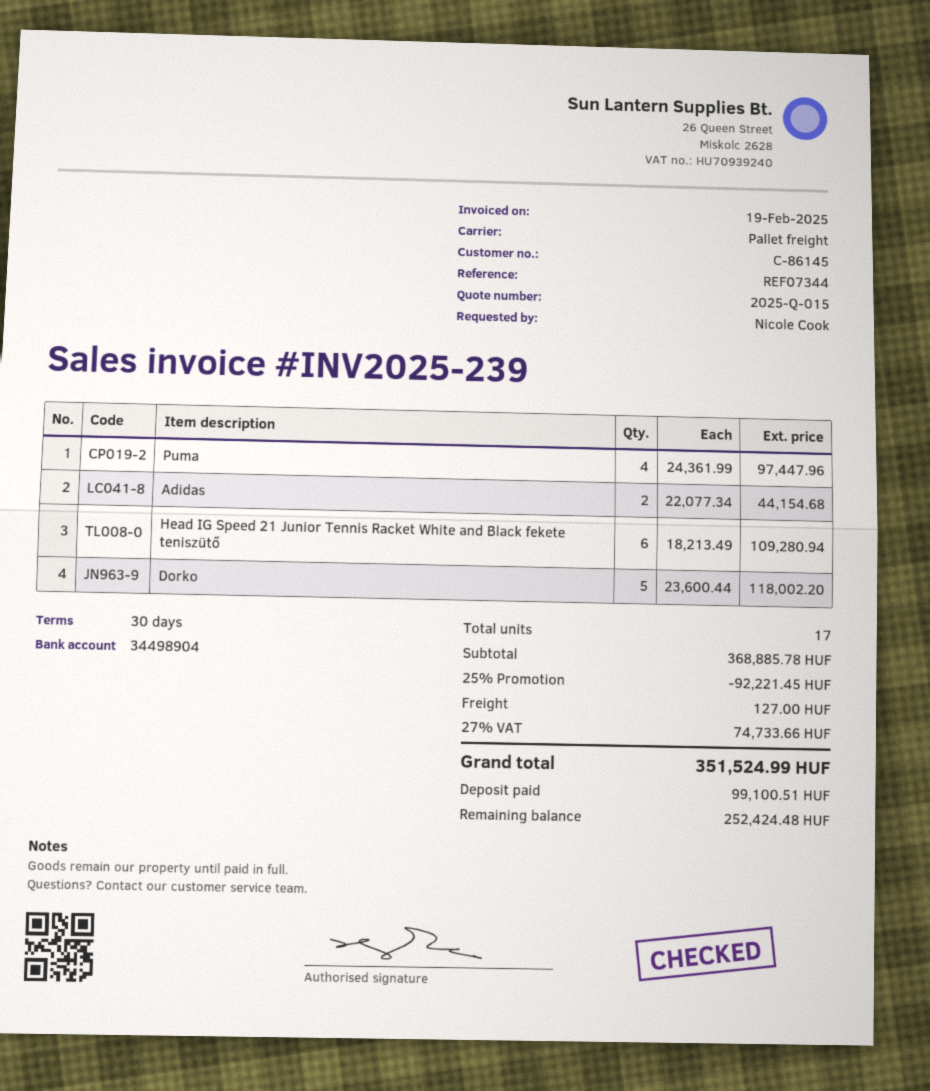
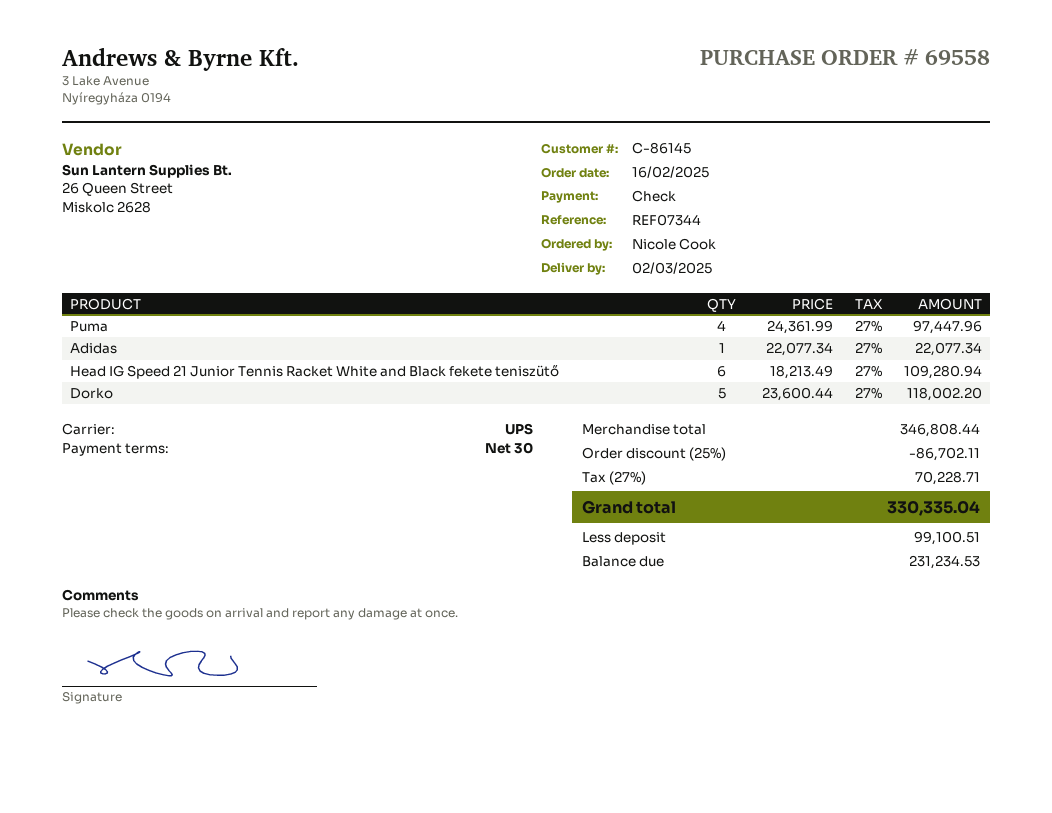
shipping method: pallet freight -> UPS
Adidas: 2 x 22077.34 = 44154.68 -> 1 x 22077.34 = 22077.34
subtotal: 368885.78 -> 346808.44
discount: 25% = 92221.45 -> 25% = 86702.11
shipping: 127.00 -> none
tax: 27% = 74733.66 -> 27% = 70228.71
total: 351524.99 -> 330335.04
balance: 252424.48 -> 231234.53

